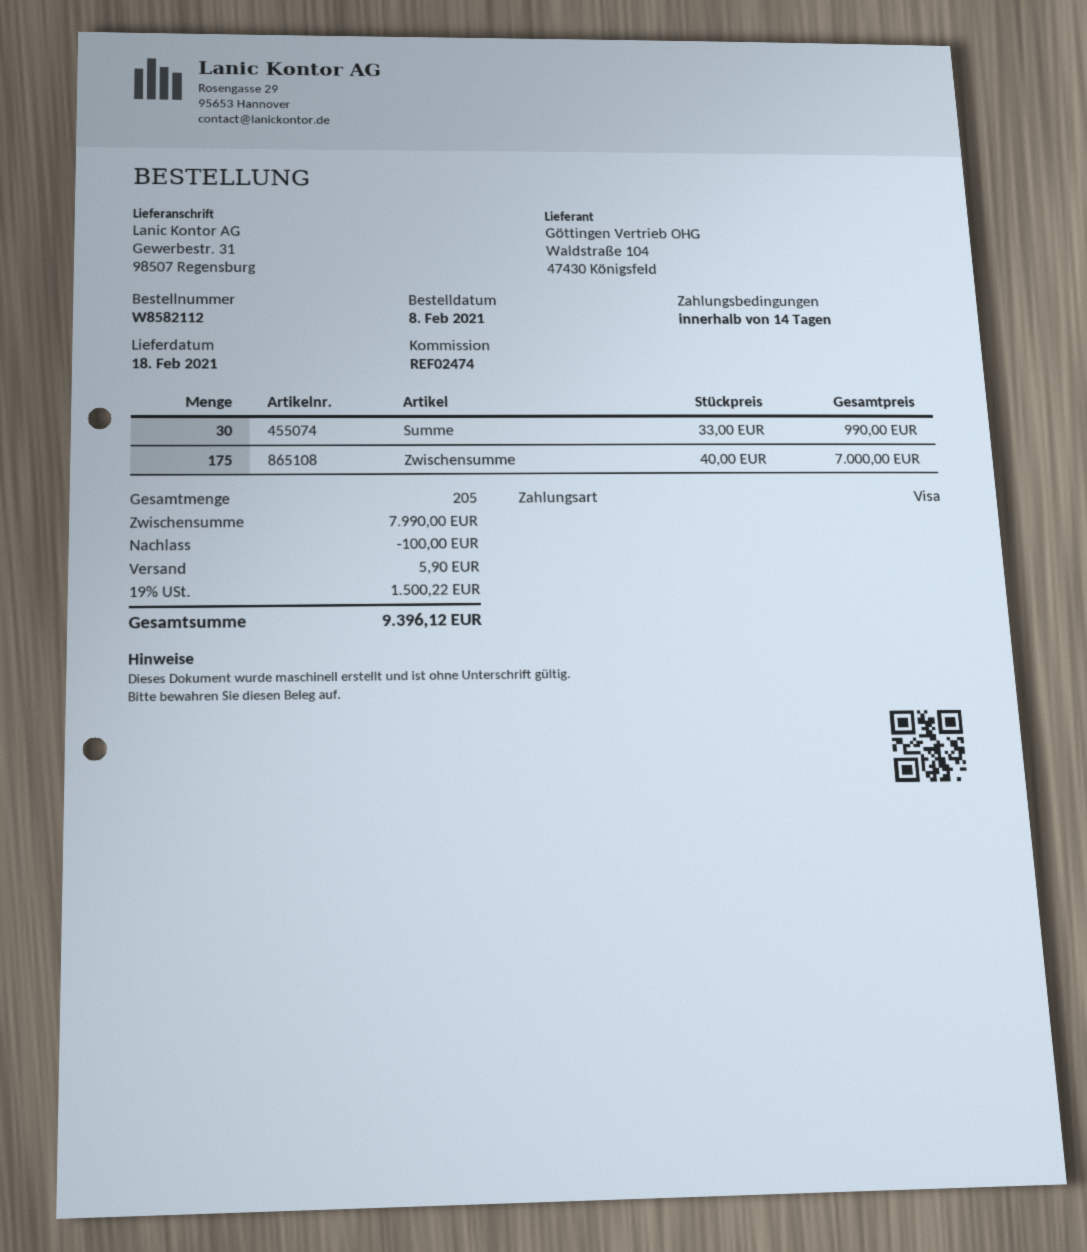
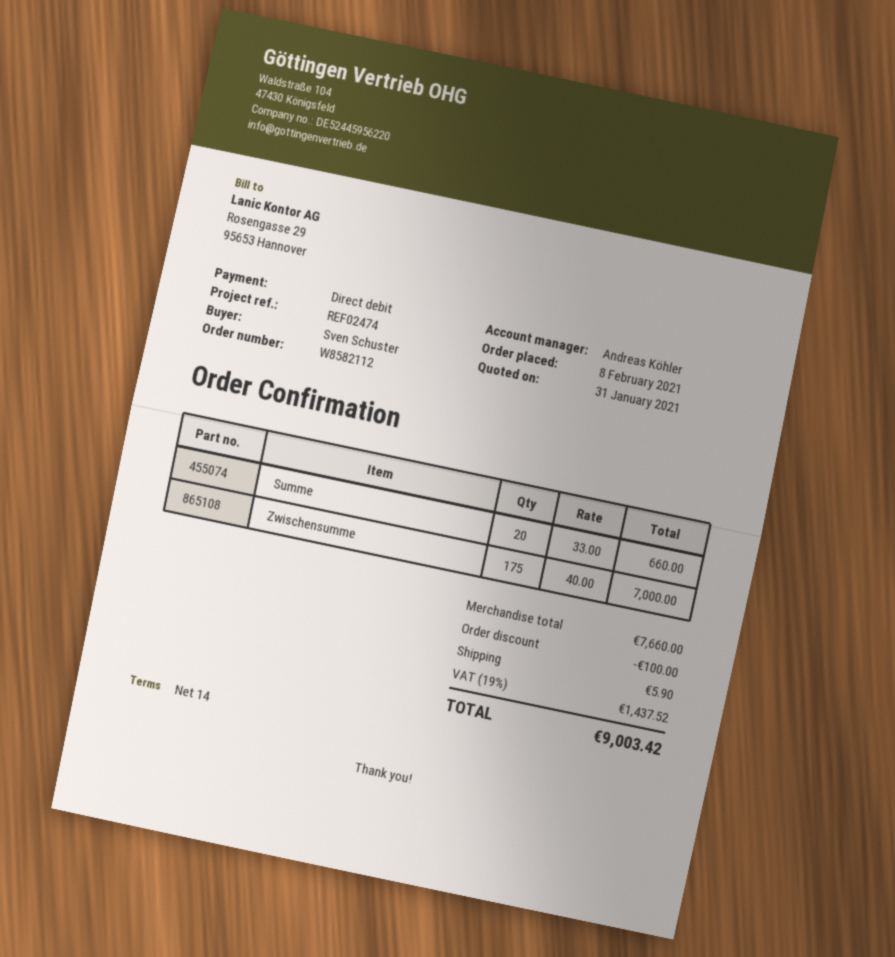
payment method: Visa -> direct debit
Summe: 30 x 33.00 = 990.00 -> 20 x 33.00 = 660.00
subtotal: 7990.00 -> 7660.00
tax: 19% = 1500.22 -> 19% = 1437.52
total: 9396.12 -> 9003.42

